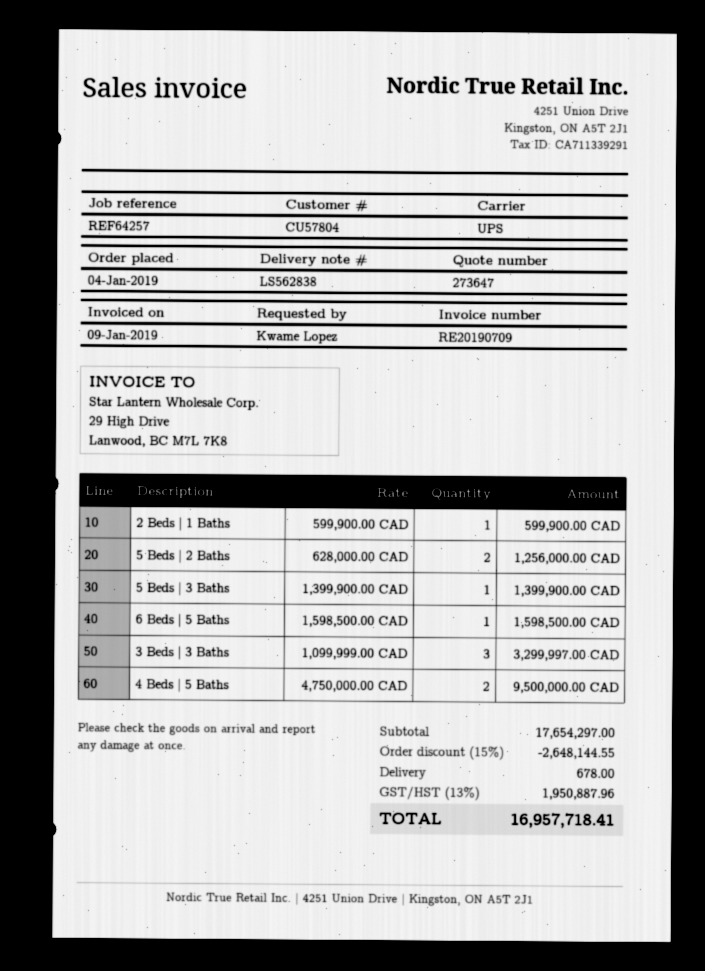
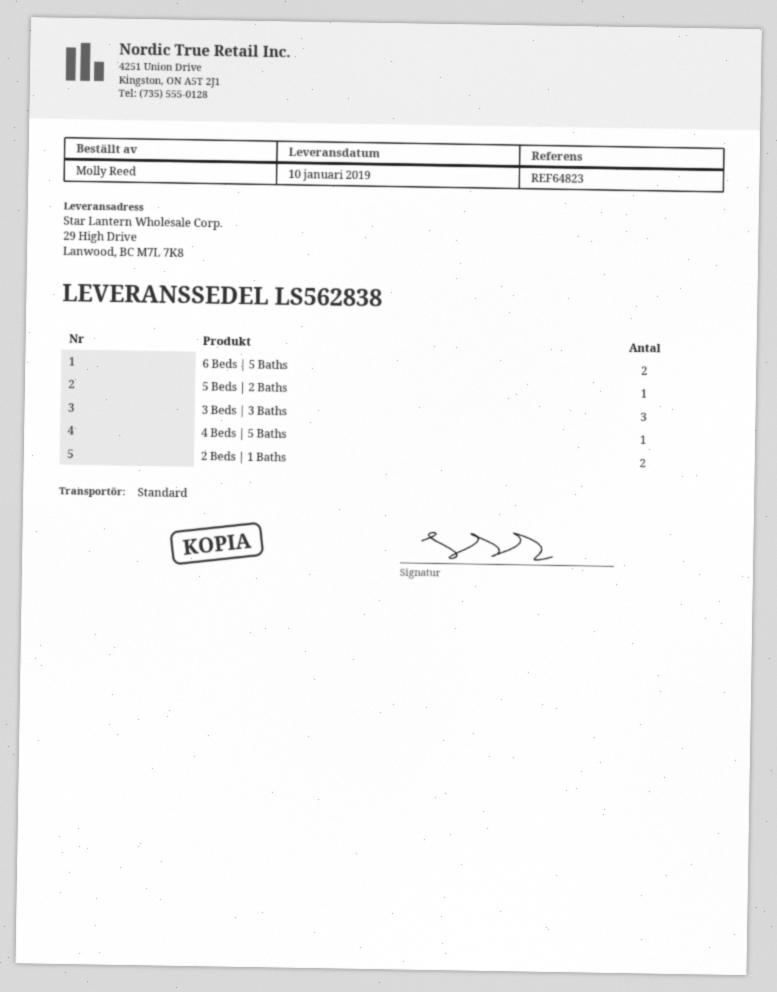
reference: REF64257 -> REF64823
ordered by: Kwame Lopez -> Molly Reed
shipping method: UPS -> standard
2 Beds | 1 Baths: 1 -> 2
5 Beds | 2 Baths: 2 -> 1
5 Beds | 3 Baths: 1 -> none
6 Beds | 5 Baths: 1 -> 2
4 Beds | 5 Baths: 2 -> 1

